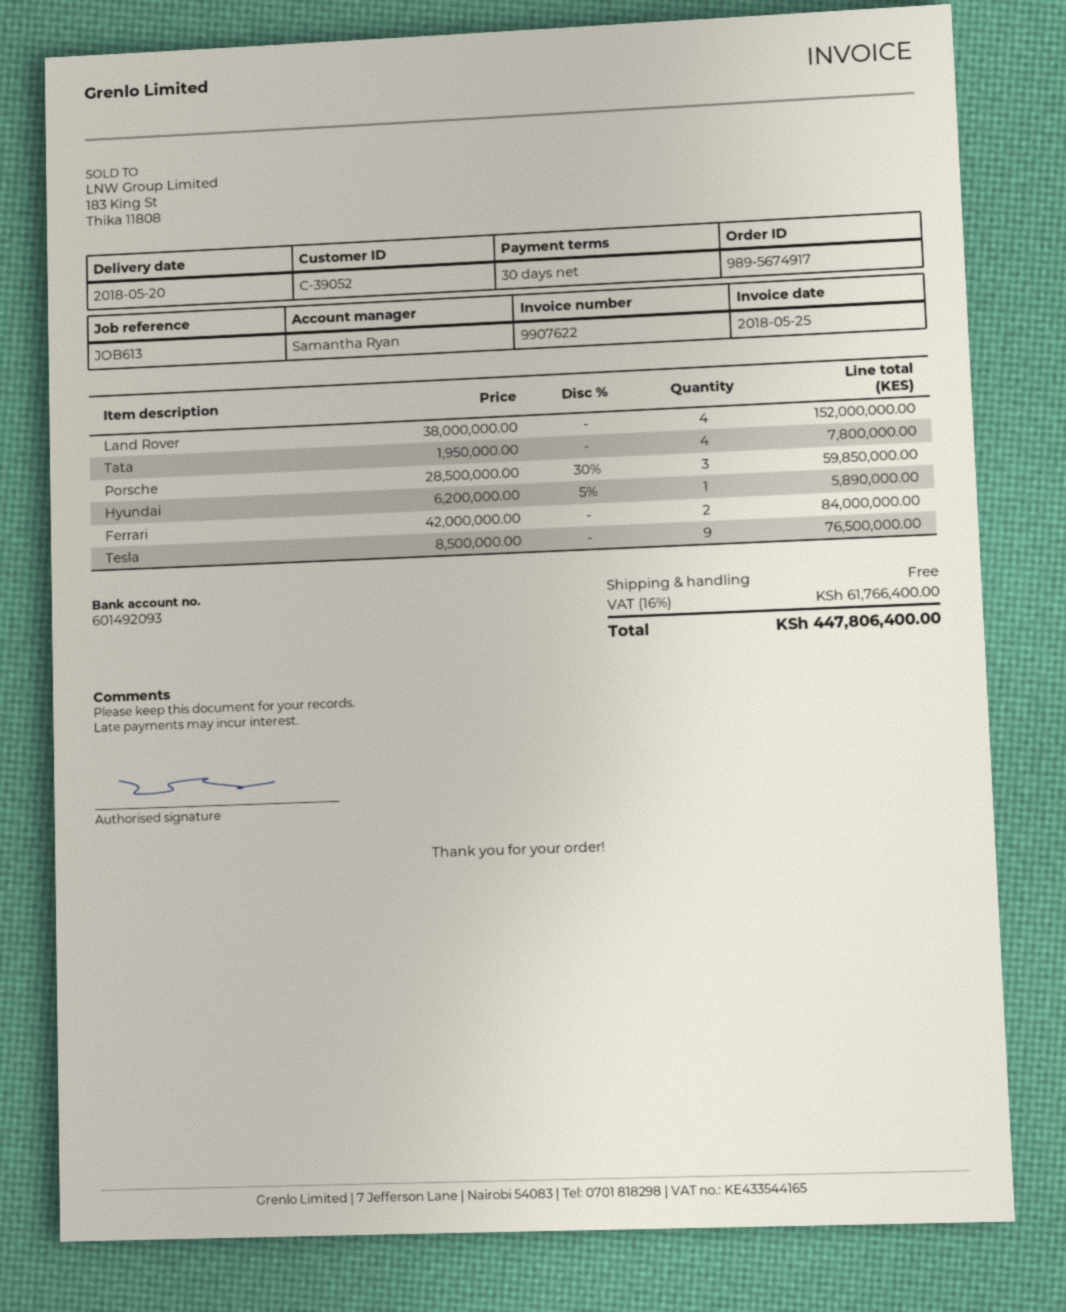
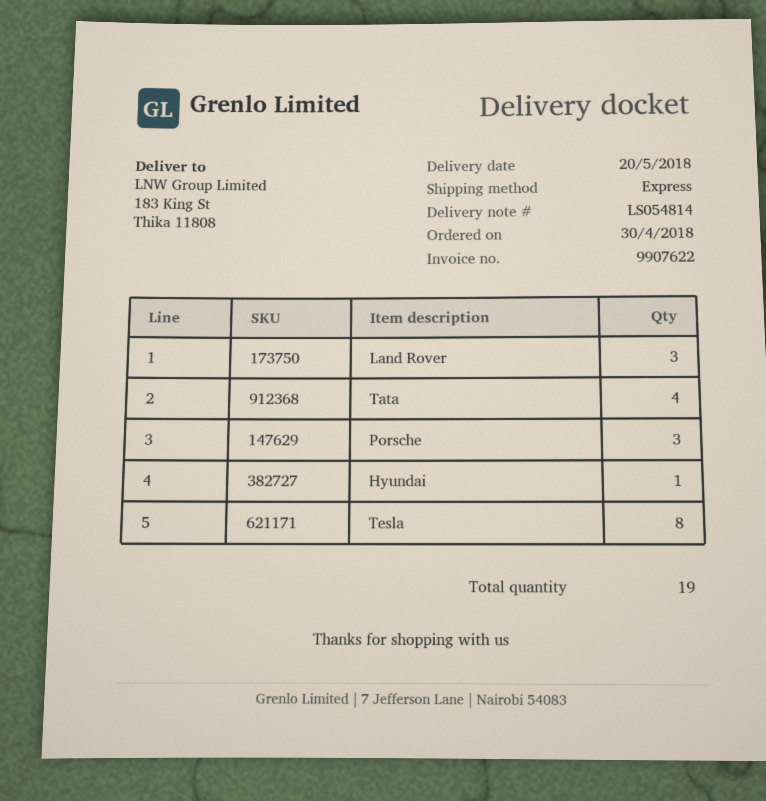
Land Rover: 4 -> 3
Ferrari: 2 -> none
Tesla: 9 -> 8

